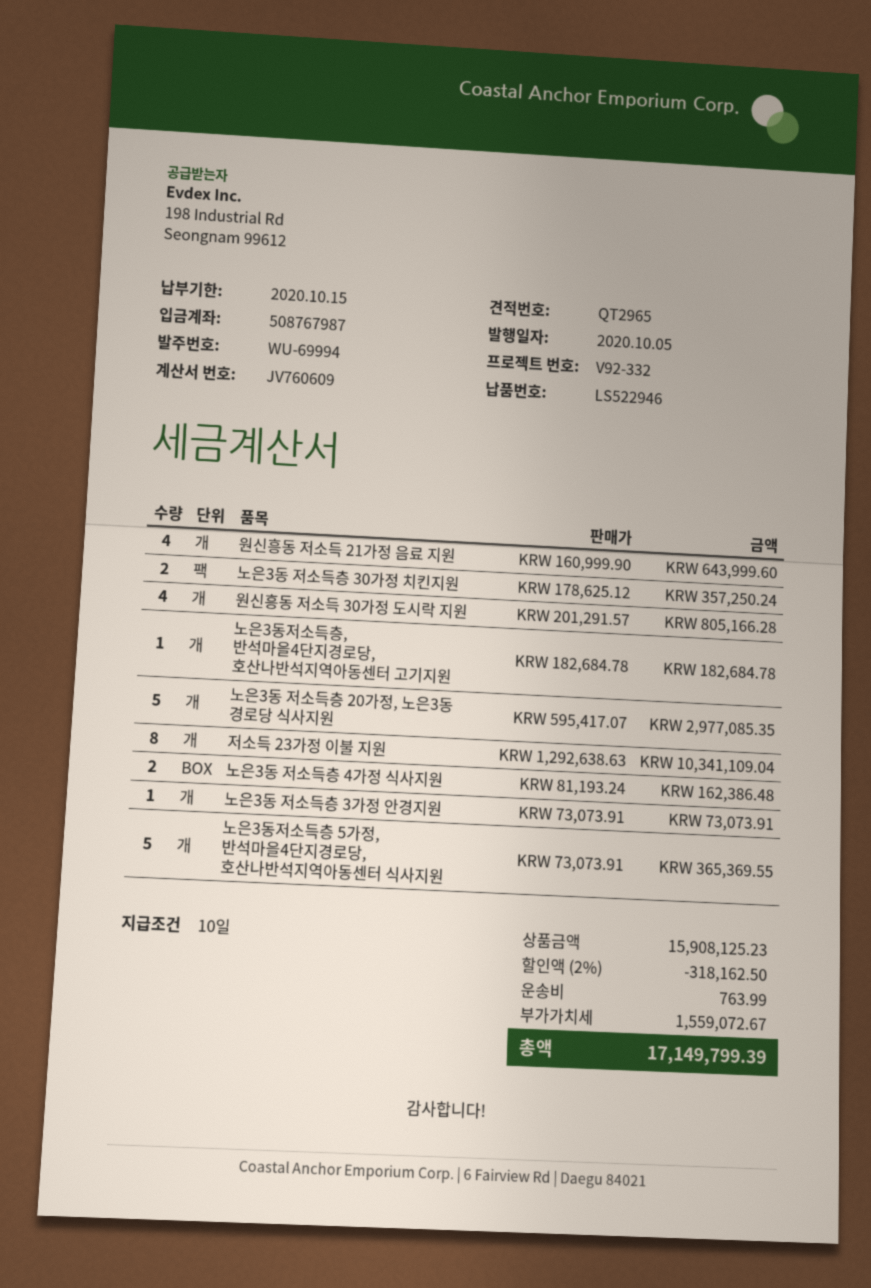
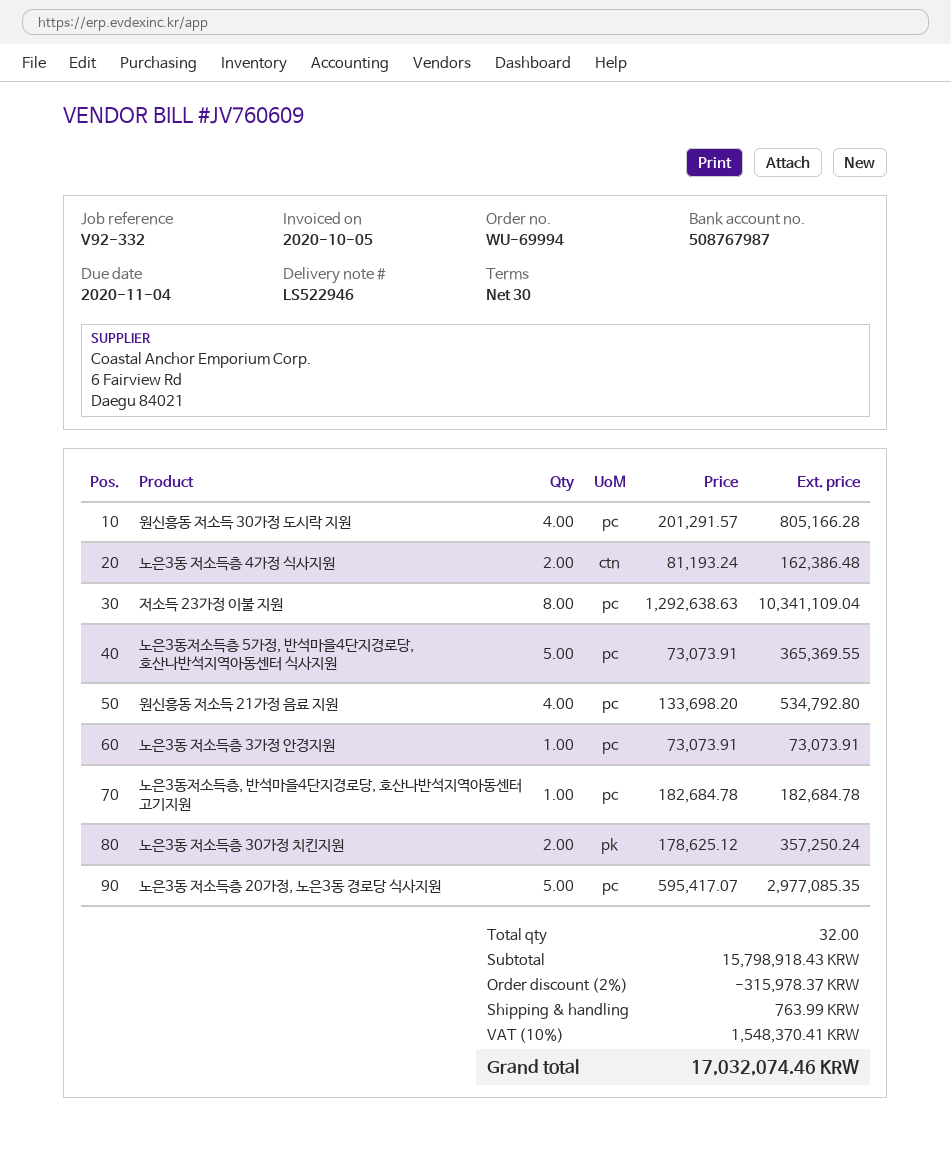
payment terms: 10 days -> 30 days
due date: 2020-10-15 -> 2020-11-04
원신흥동 저소득 21가정 음료 지원: 4 x 160999.90 = 643999.60 -> 4 x 133698.20 = 534792.80
subtotal: 15908125.23 -> 15798918.43
discount: 2% = 318162.50 -> 2% = 315978.37
tax: 1559072.67 -> 1548370.41
total: 17149799.39 -> 17032074.46

